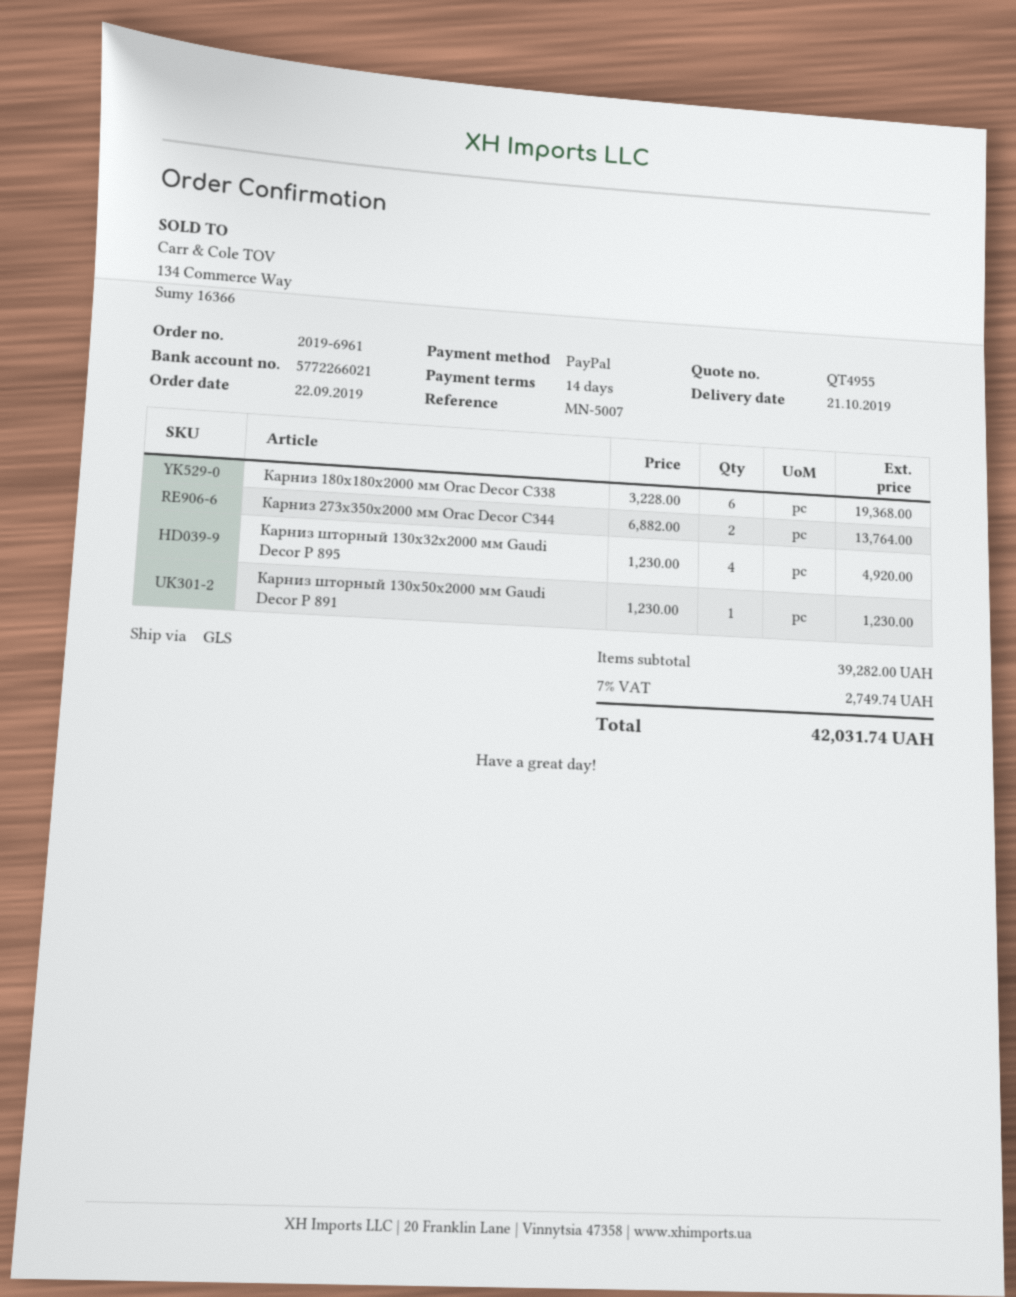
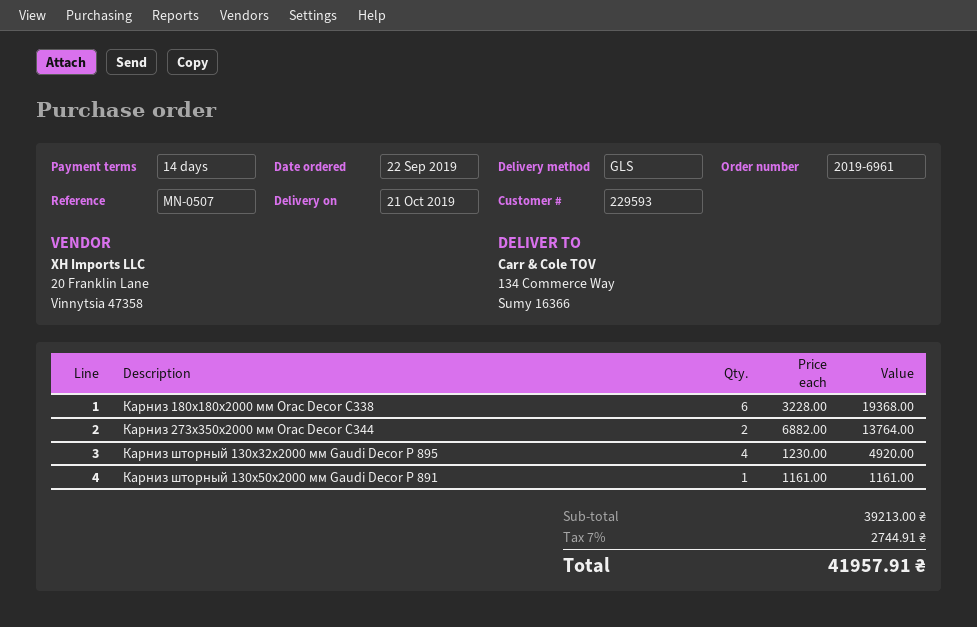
reference: MN-5007 -> MN-0507
Карниз шторный 130x50x2000 мм Gaudi Decor P 891: 1 x 1230.00 = 1230.00 -> 1 x 1161.00 = 1161.00
subtotal: 39282.00 -> 39213.00
tax: 7% = 2749.74 -> 7% = 2744.91
total: 42031.74 -> 41957.91

